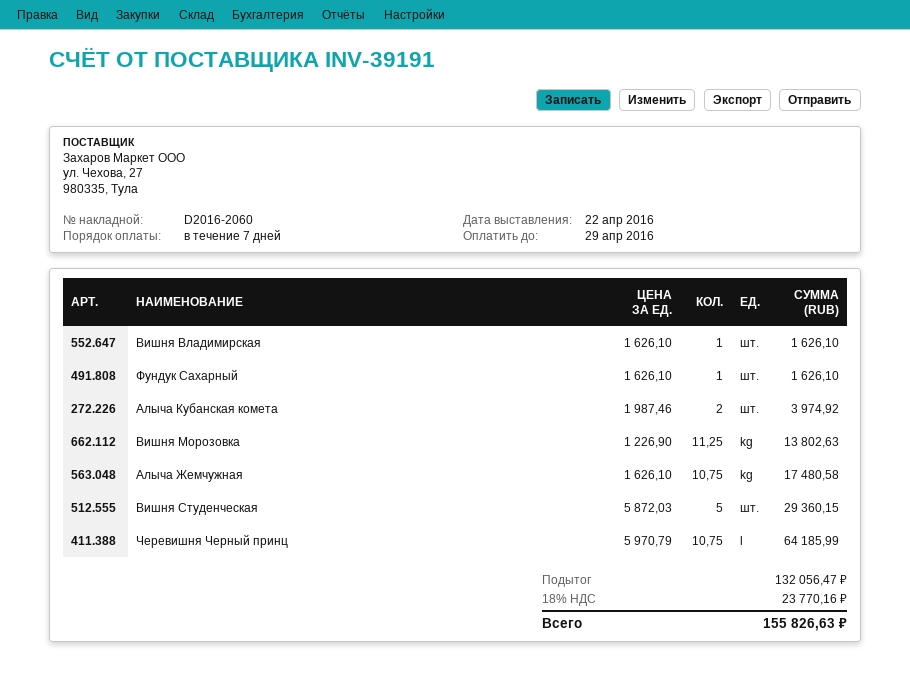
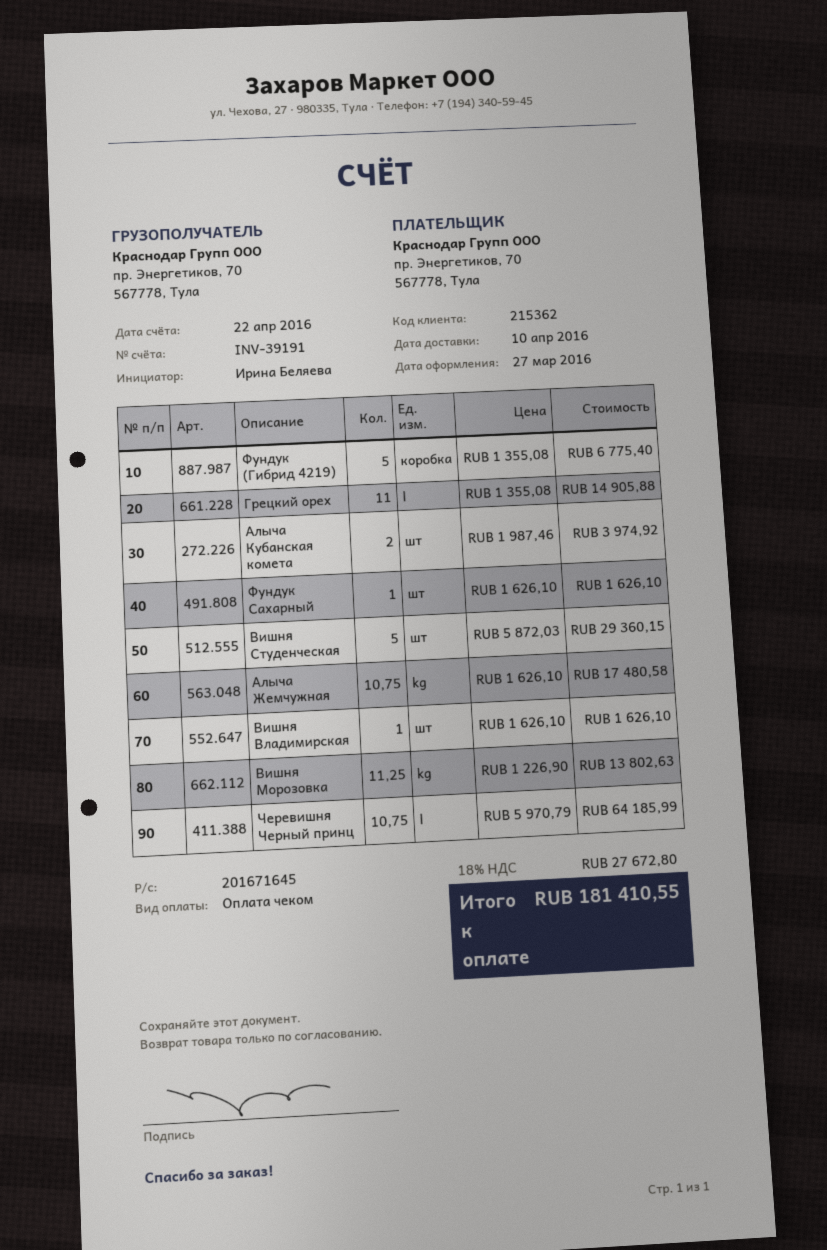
Фундук (Гибрид 4219): none -> 5 x 1355.08 = 6775.40
Грецкий орех: none -> 11 x 1355.08 = 14905.88
tax: 18% = 23770.16 -> 18% = 27672.80
total: 155826.63 -> 181410.55

